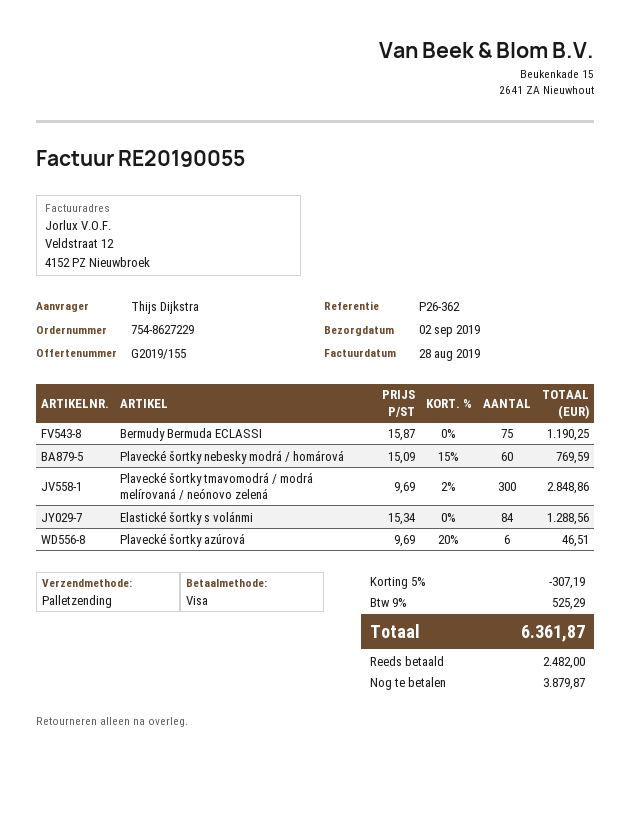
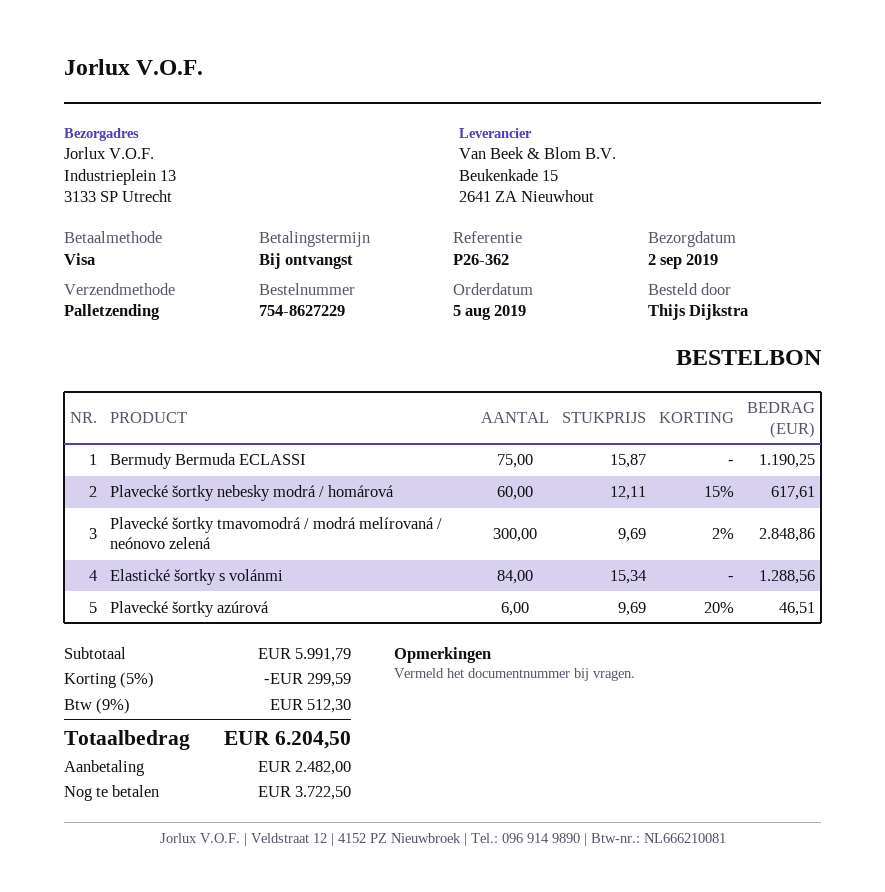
Plavecké šortky nebesky modrá / homárová: 60 x 15.09 - 15% = 769.59 -> 60 x 12.11 - 15% = 617.61
discount: 5% = 307.19 -> 5% = 299.59
tax: 9% = 525.29 -> 9% = 512.30
total: 6361.87 -> 6204.50
balance: 3879.87 -> 3722.50

